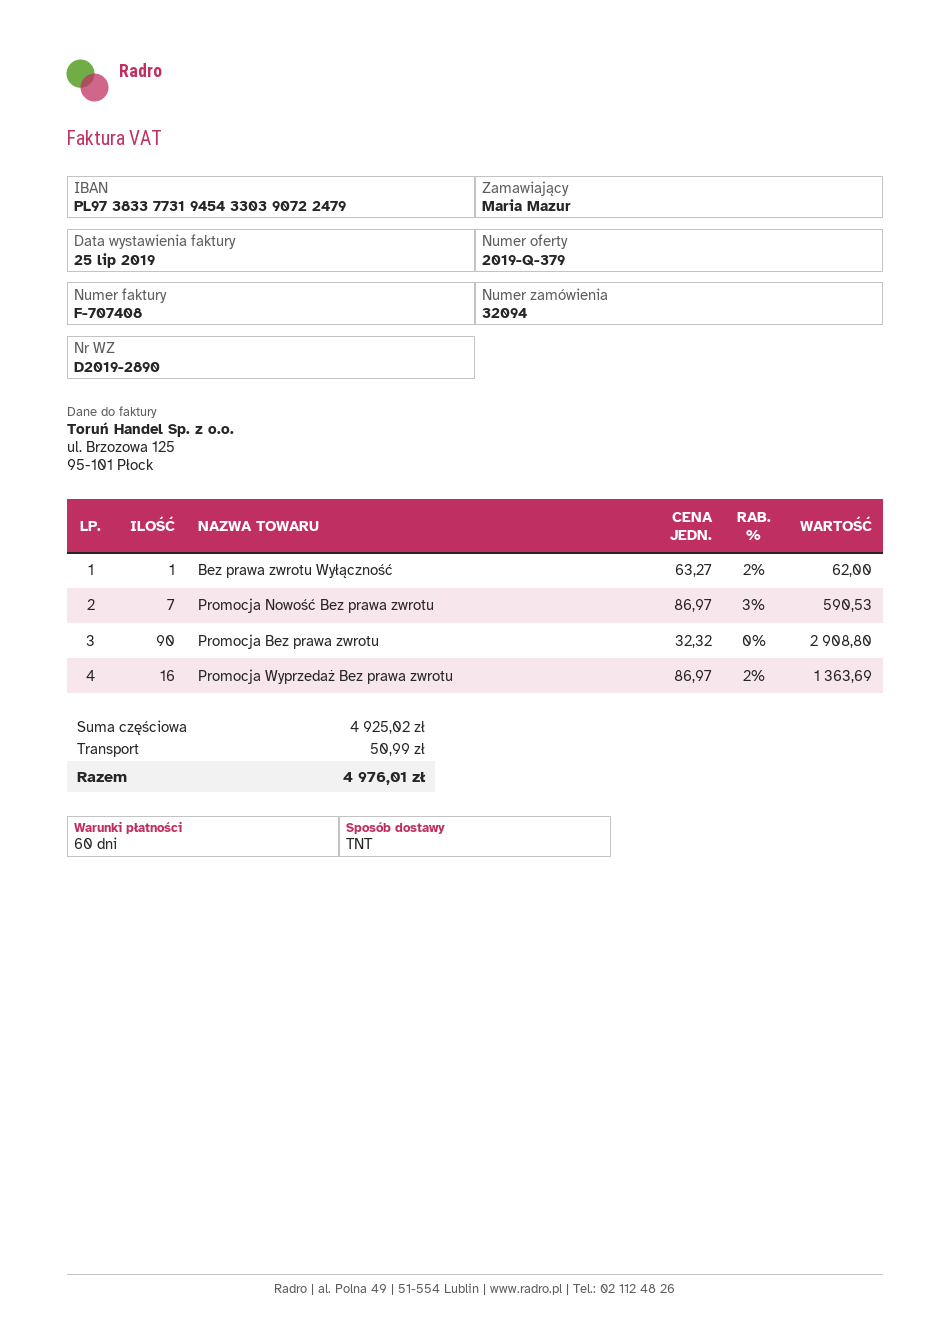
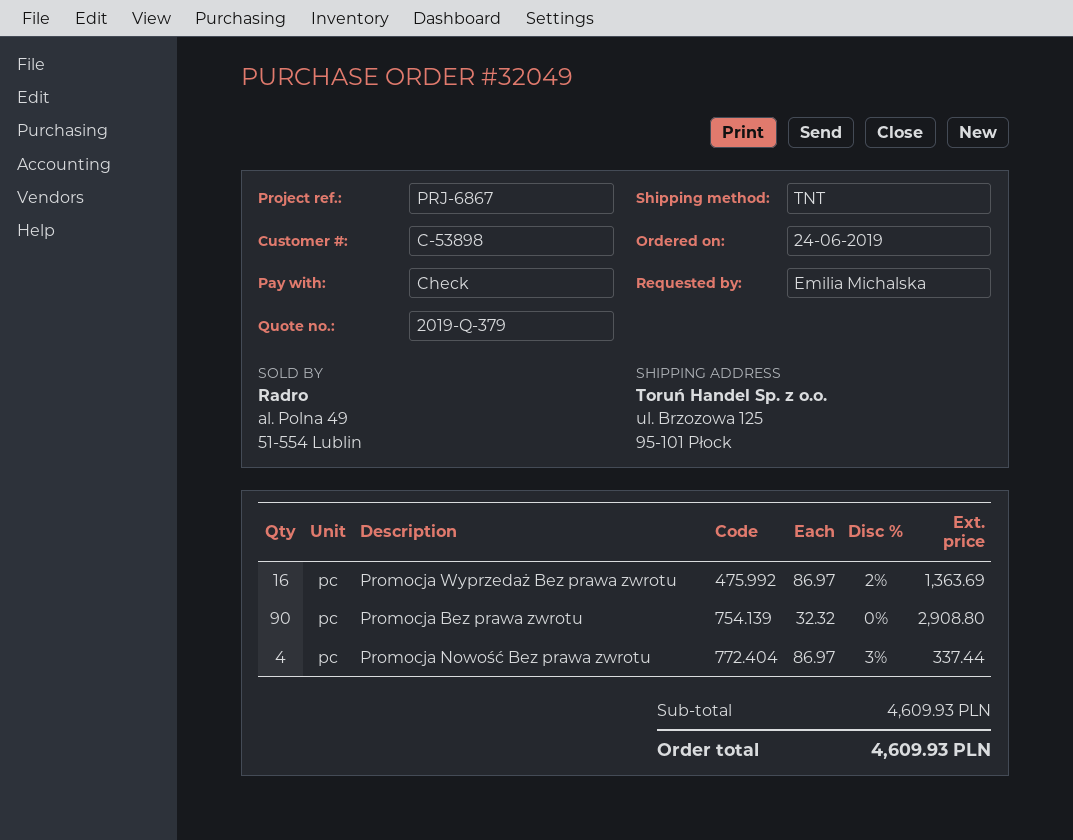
order number: 32094 -> 32049
ordered by: Maria Mazur -> Emilia Michalska
Bez prawa zwrotu Wyłączność: 1 x 63.27 - 2% = 62.00 -> none
Promocja Nowość Bez prawa zwrotu: 7 x 86.97 - 3% = 590.53 -> 4 x 86.97 - 3% = 337.44
subtotal: 4925.02 -> 4609.93
shipping: 50.99 -> none
total: 4976.01 -> 4609.93

